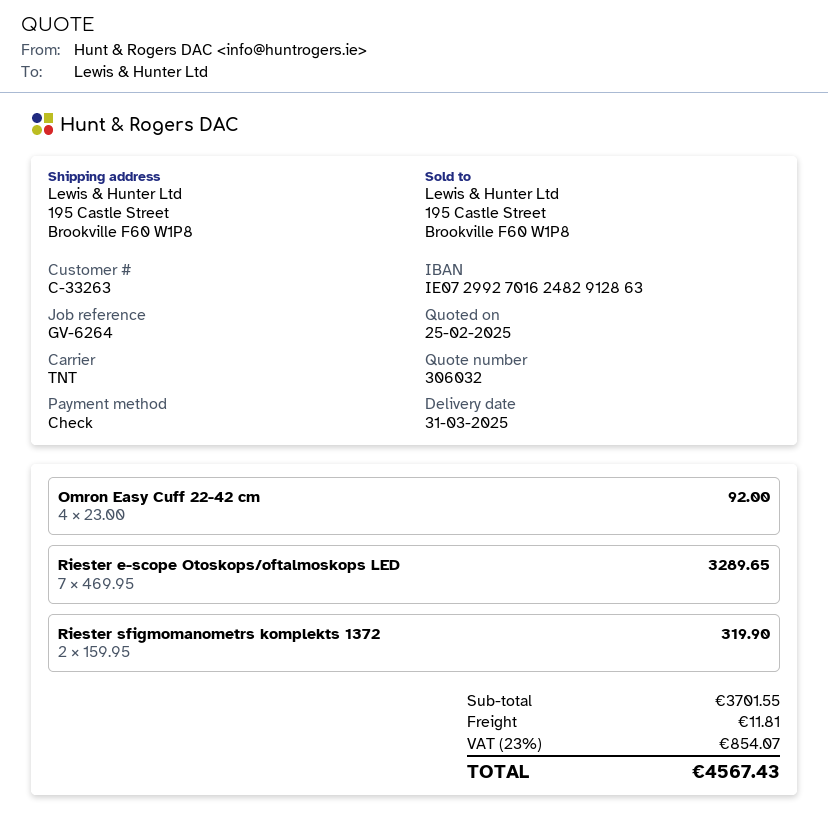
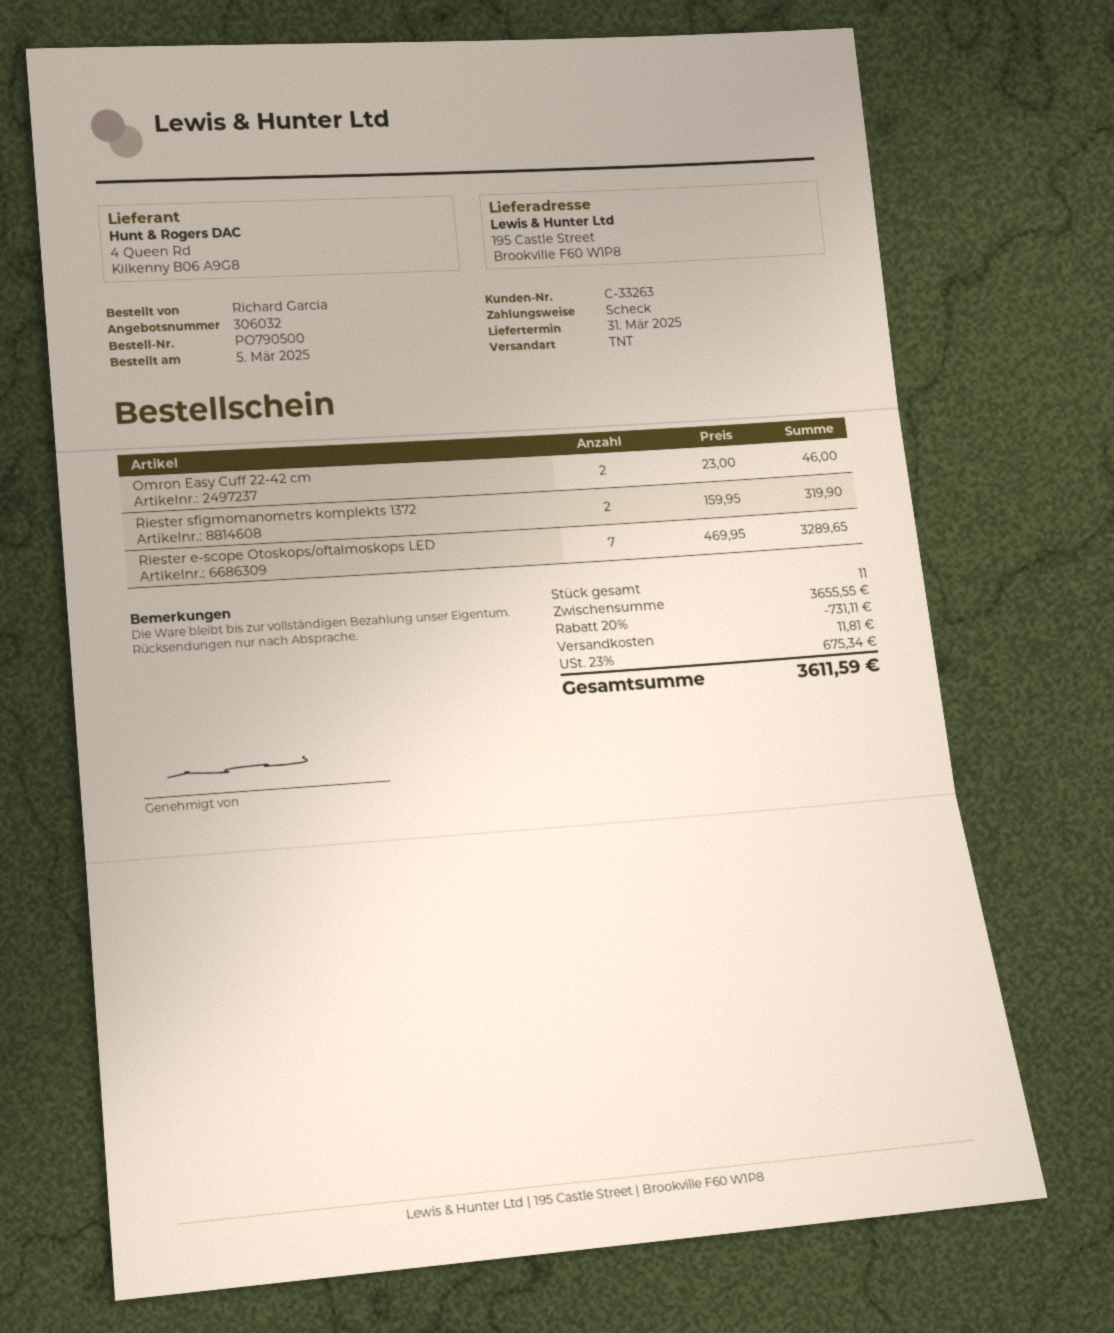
Omron Easy Cuff 22-42 cm: 4 x 23.00 = 92.00 -> 2 x 23.00 = 46.00
subtotal: 3701.55 -> 3655.55
discount: none -> 20% = 731.11
tax: 23% = 854.07 -> 23% = 675.34
total: 4567.43 -> 3611.59

